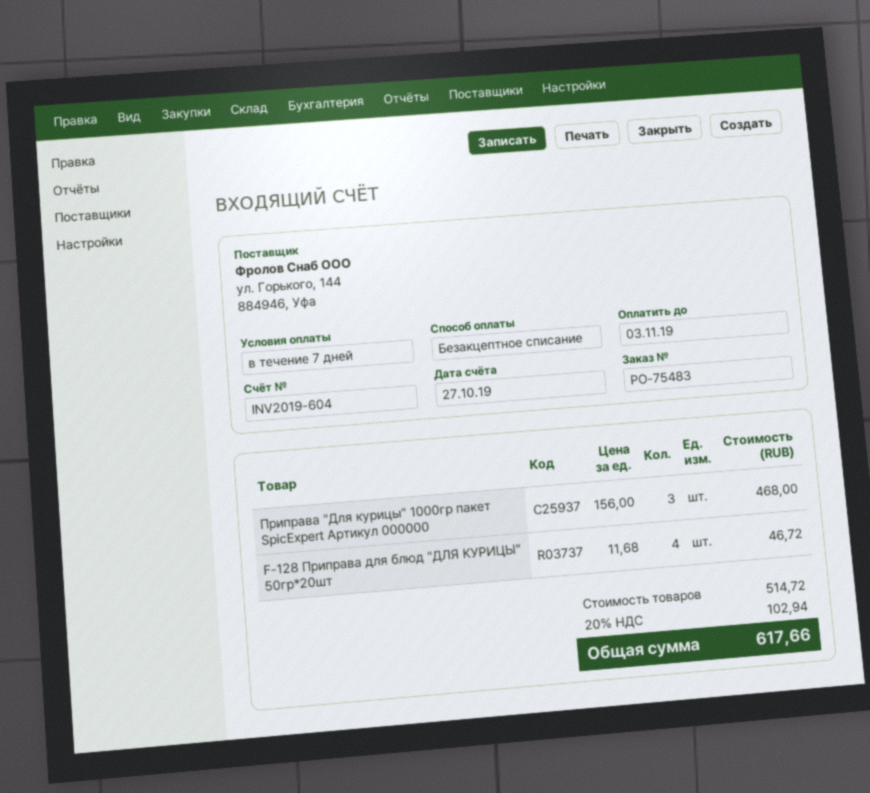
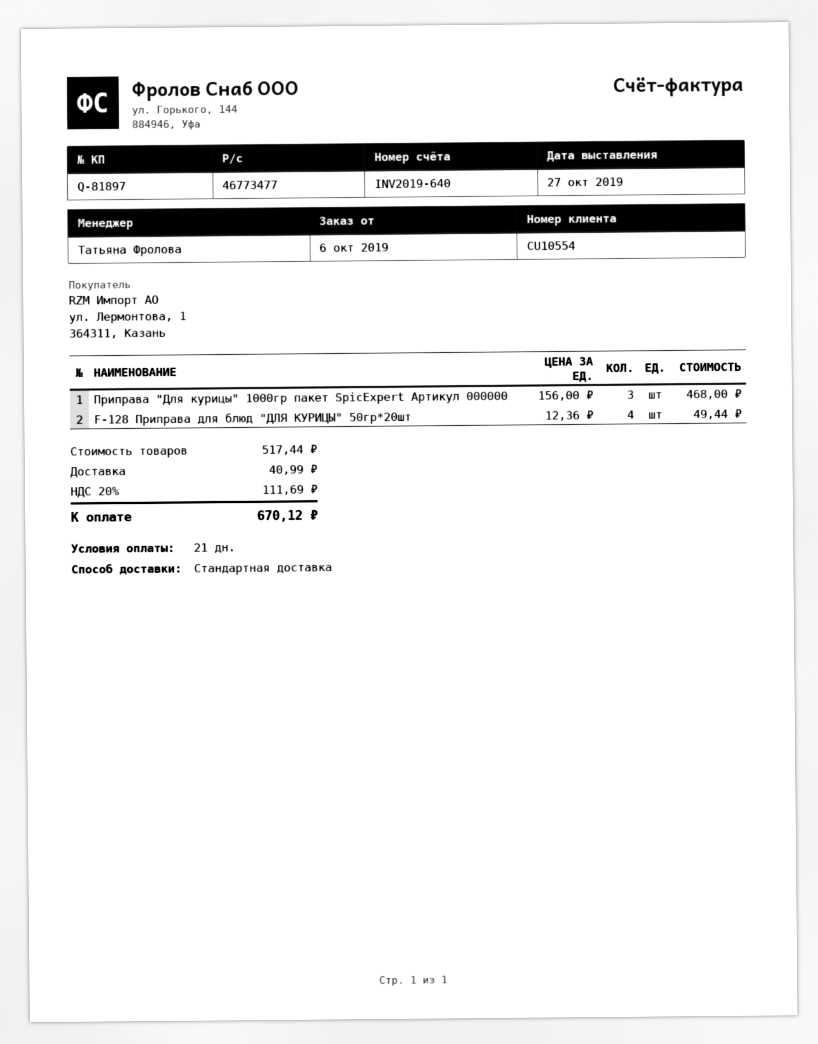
invoice number: INV2019-604 -> INV2019-640
payment terms: 7 days -> 21 days
F-128 Приправа для блюд "ДЛЯ КУРИЦЫ" 50гр*20шт: 4 x 11.68 = 46.72 -> 4 x 12.36 = 49.44
subtotal: 514.72 -> 517.44
shipping: none -> 40.99
tax: 20% = 102.94 -> 20% = 111.69
total: 617.66 -> 670.12

